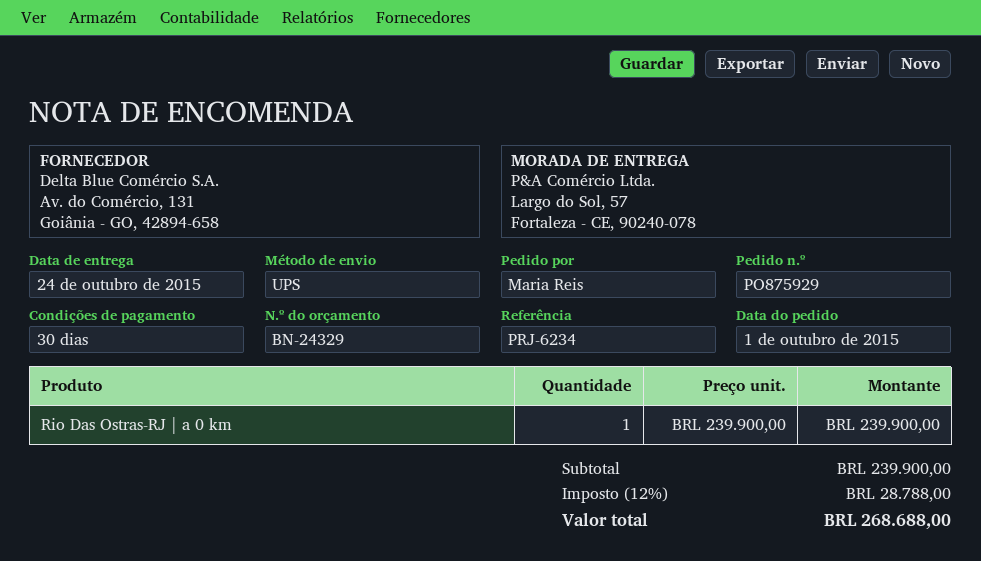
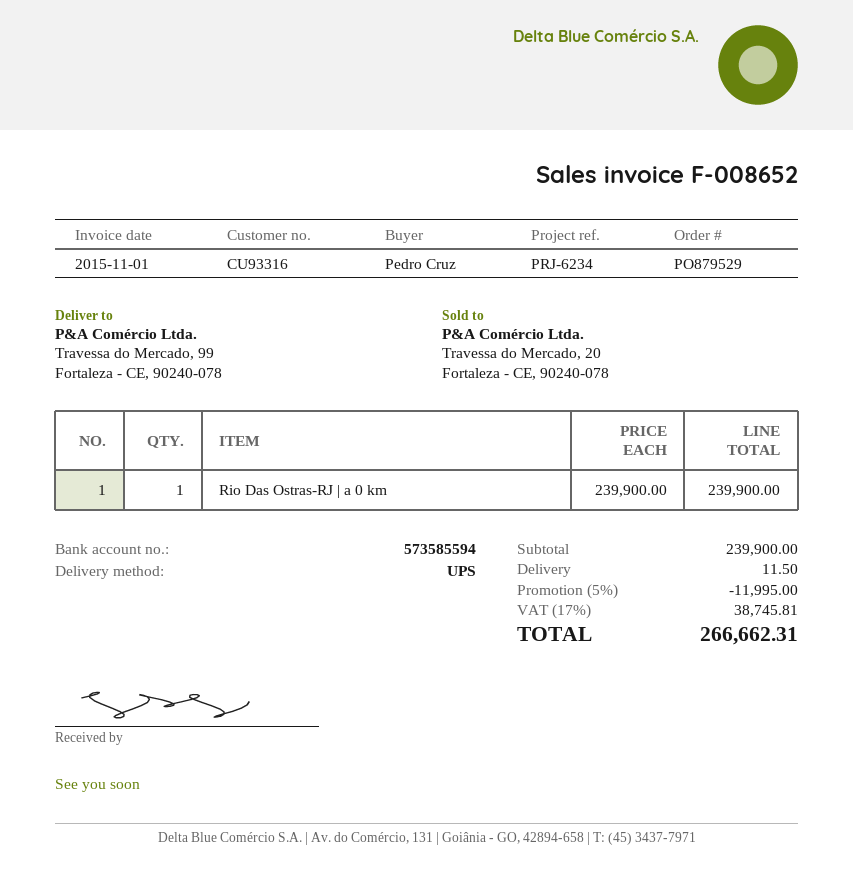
order number: PO875929 -> PO879529
ordered by: Maria Reis -> Pedro Cruz
ship to: Largo do Sol, 57, Fortaleza - CE, 90240-078 -> Travessa do Mercado, 99, Fortaleza - CE, 90240-078
discount: none -> 5% = 11995.00
shipping: none -> 11.50
tax: 12% = 28788.00 -> 17% = 38745.81
total: 268688.00 -> 266662.31

